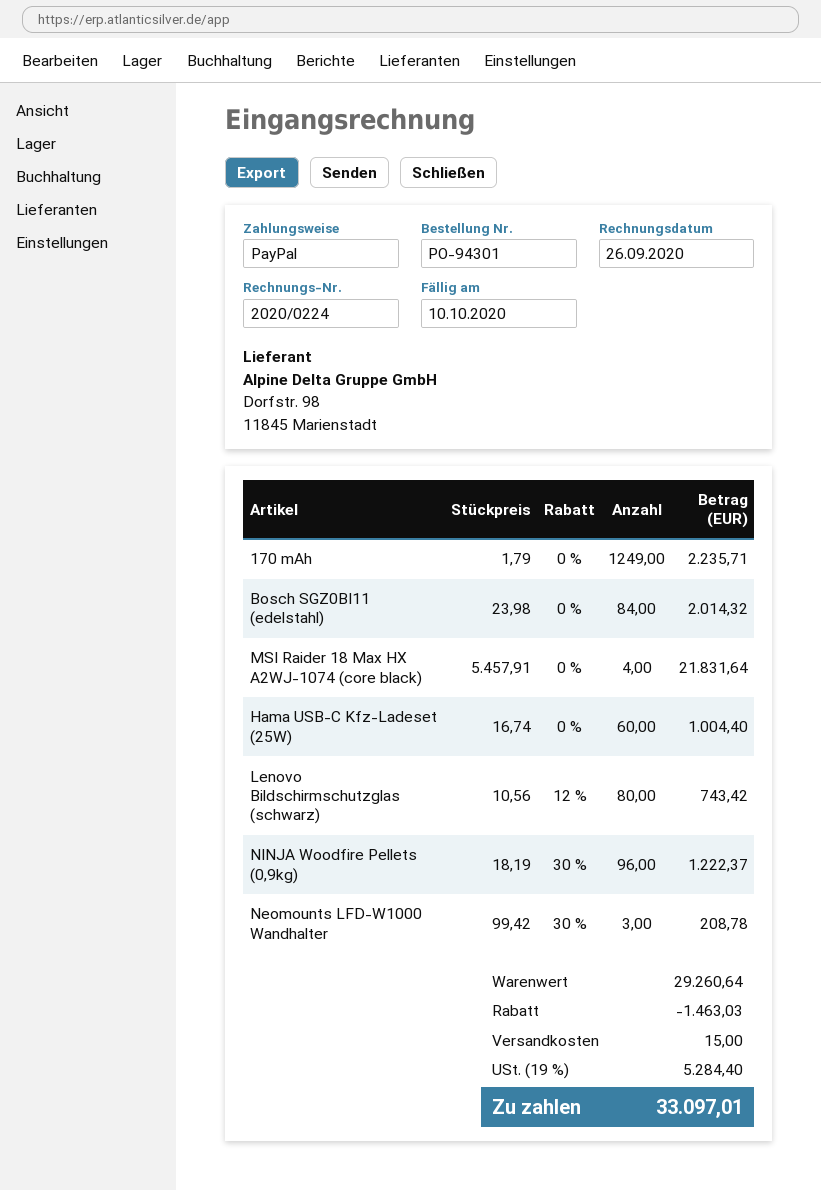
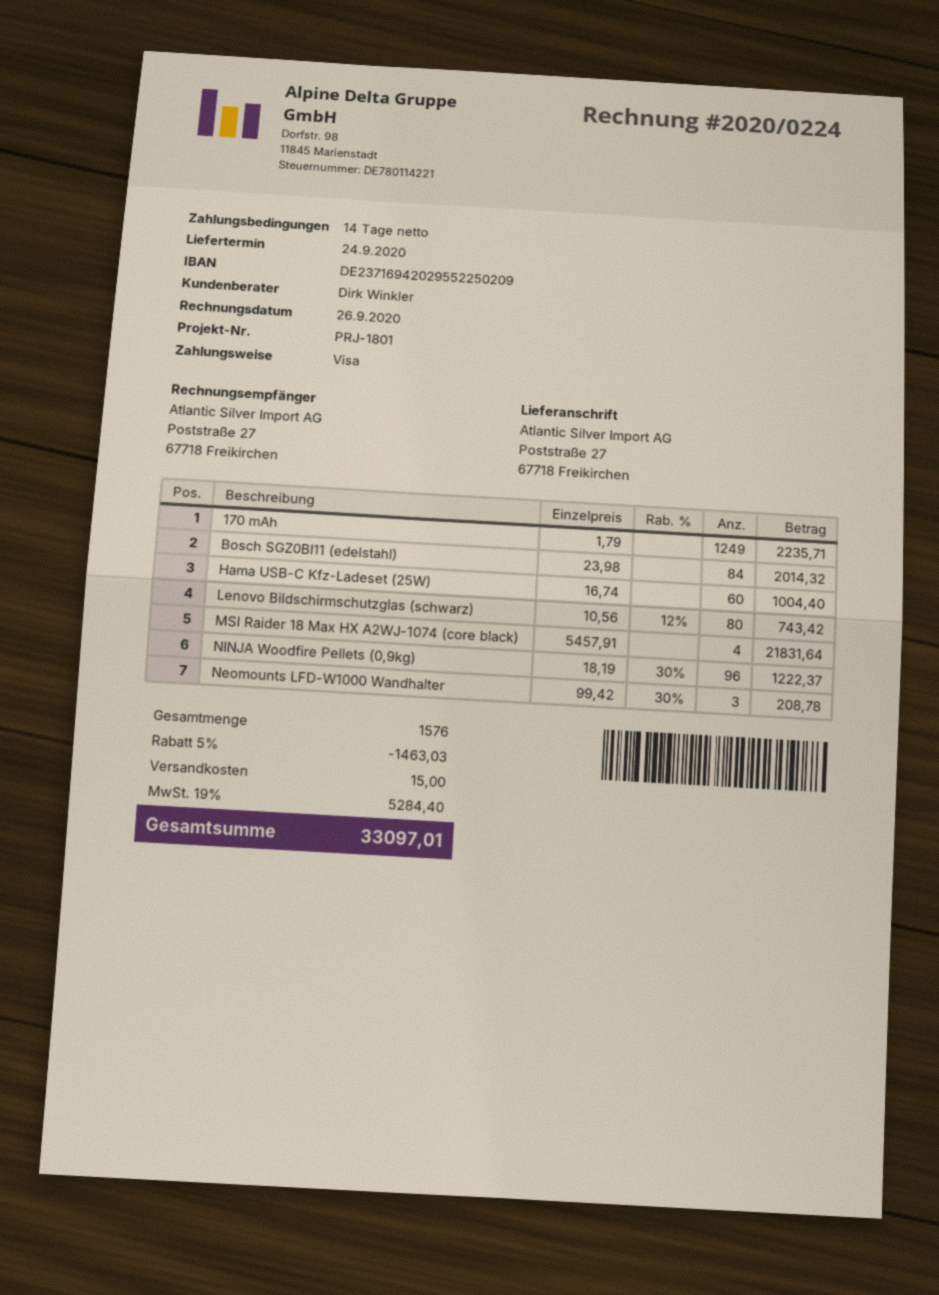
payment method: PayPal -> Visa

